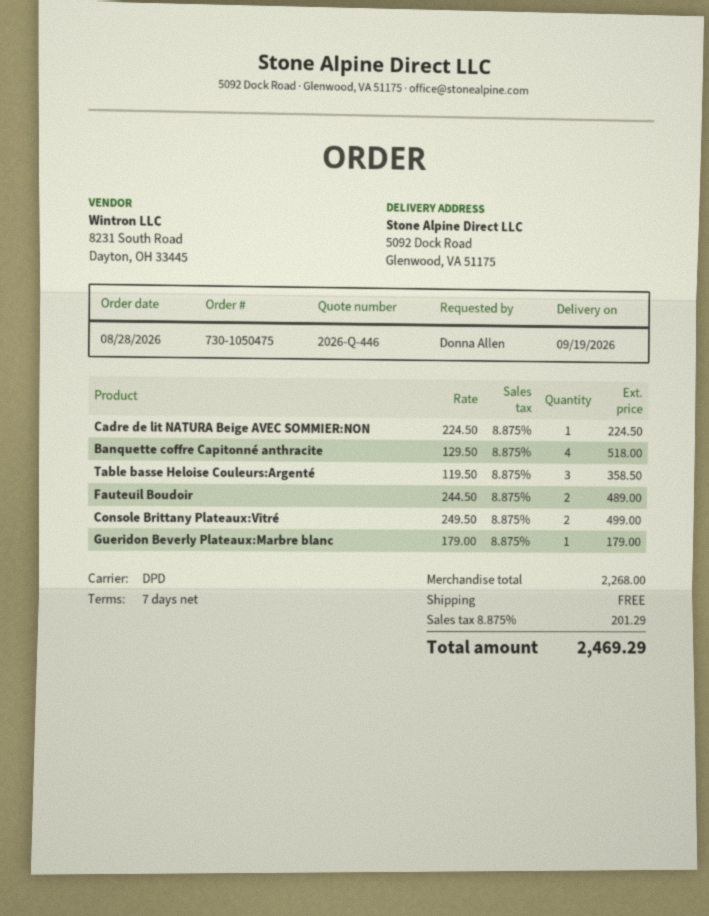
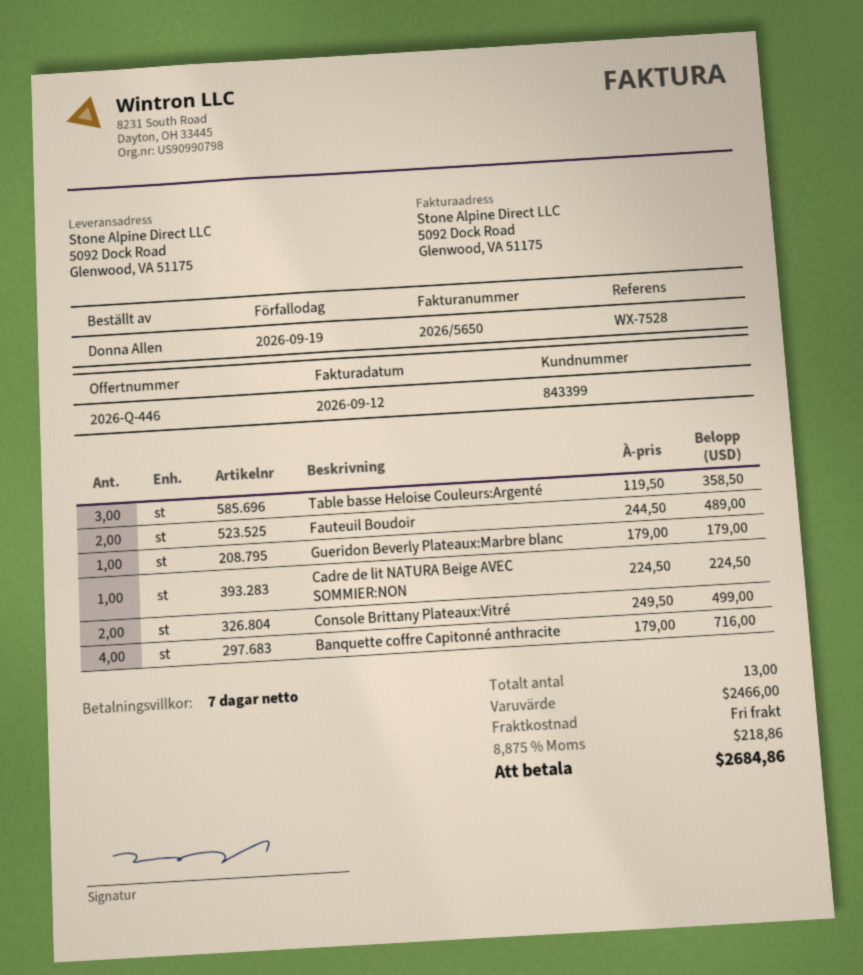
Banquette coffre Capitonné anthracite: 4 x 129.50 = 518.00 -> 4 x 179.00 = 716.00
subtotal: 2268.00 -> 2466.00
tax: 8.875% = 201.29 -> 8.875% = 218.86
total: 2469.29 -> 2684.86

